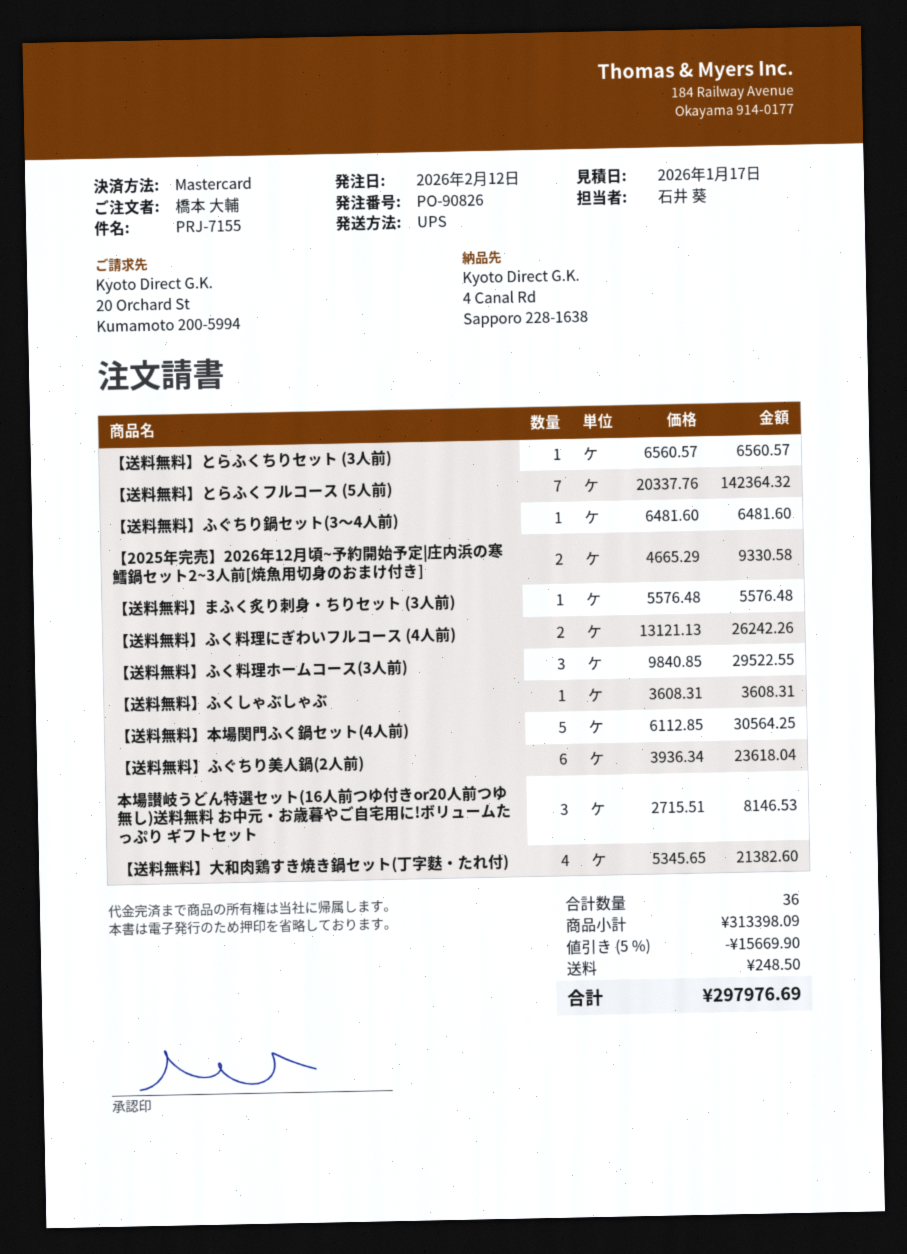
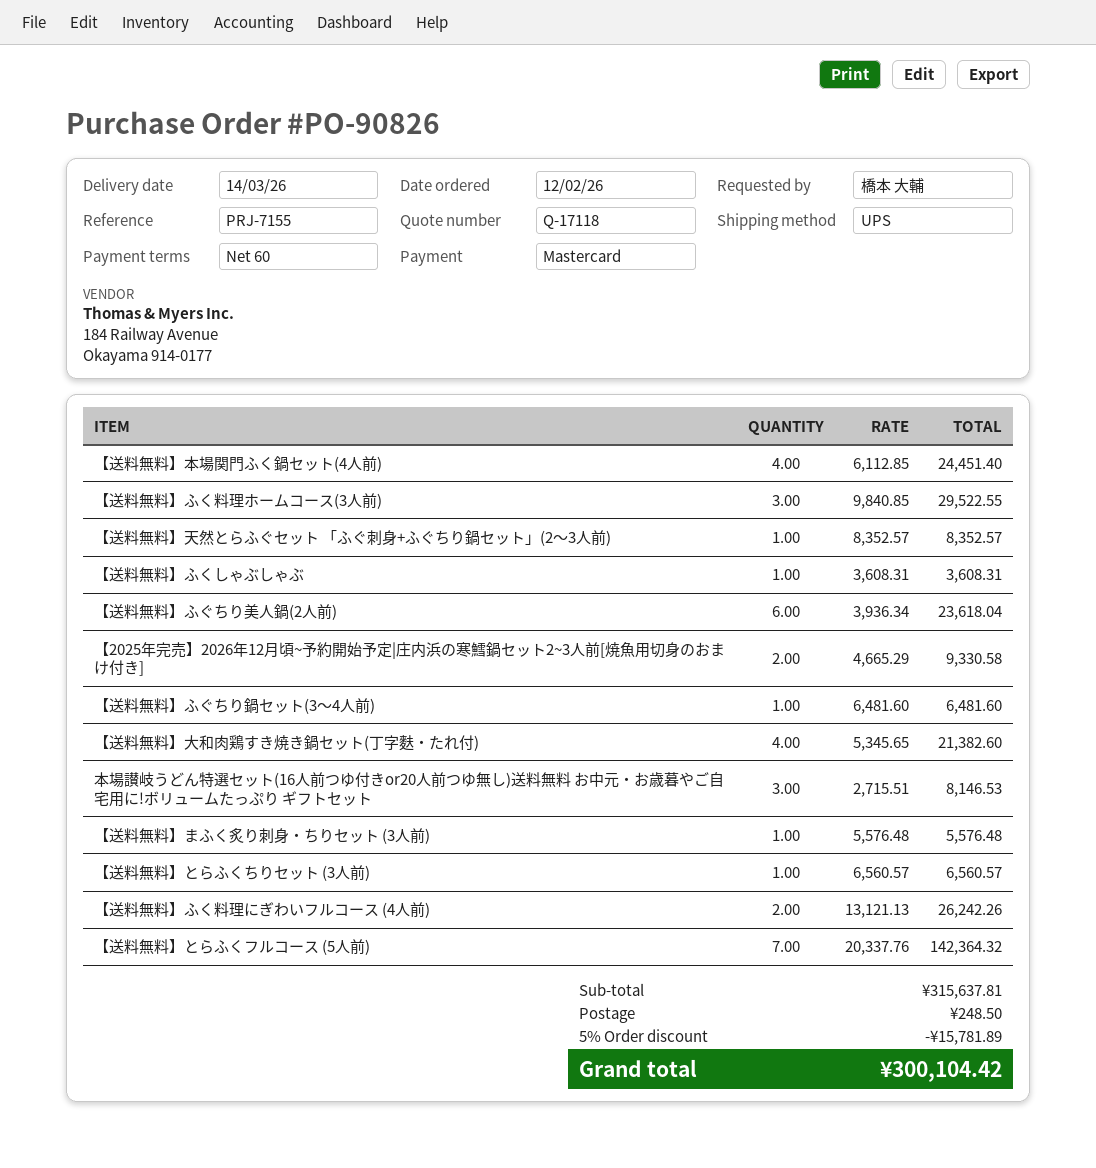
【送料無料】本場関門ふく鍋セット(4人前): 5 x 6112.85 = 30564.25 -> 4 x 6112.85 = 24451.40
【送料無料】天然とらふぐセット 「ふぐ刺身+ふぐちり鍋セット」(2〜3人前): none -> 1 x 8352.57 = 8352.57
subtotal: 313398.09 -> 315637.81
discount: 5% = 15669.90 -> 5% = 15781.89
total: 297976.69 -> 300104.42

